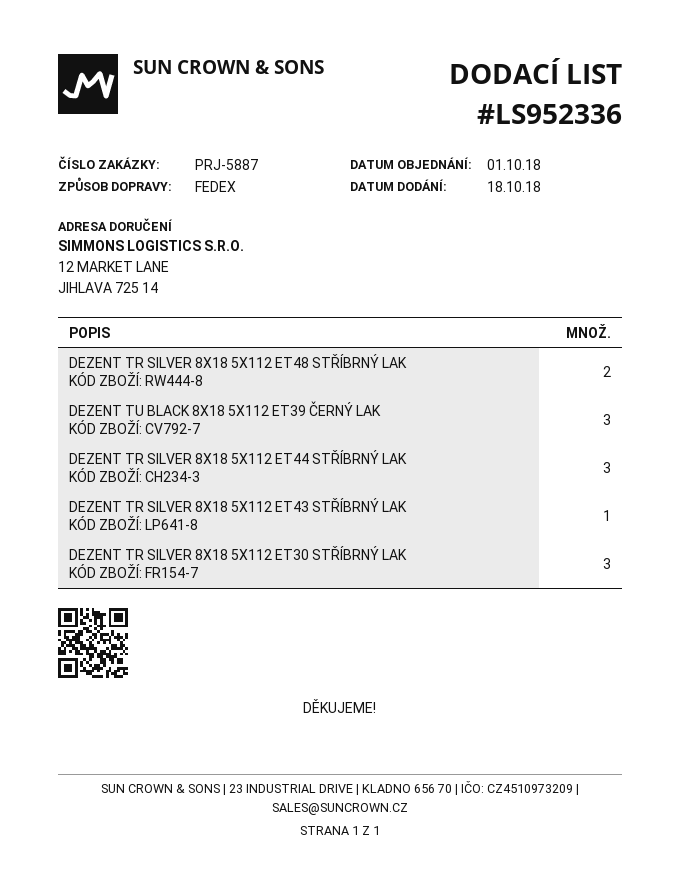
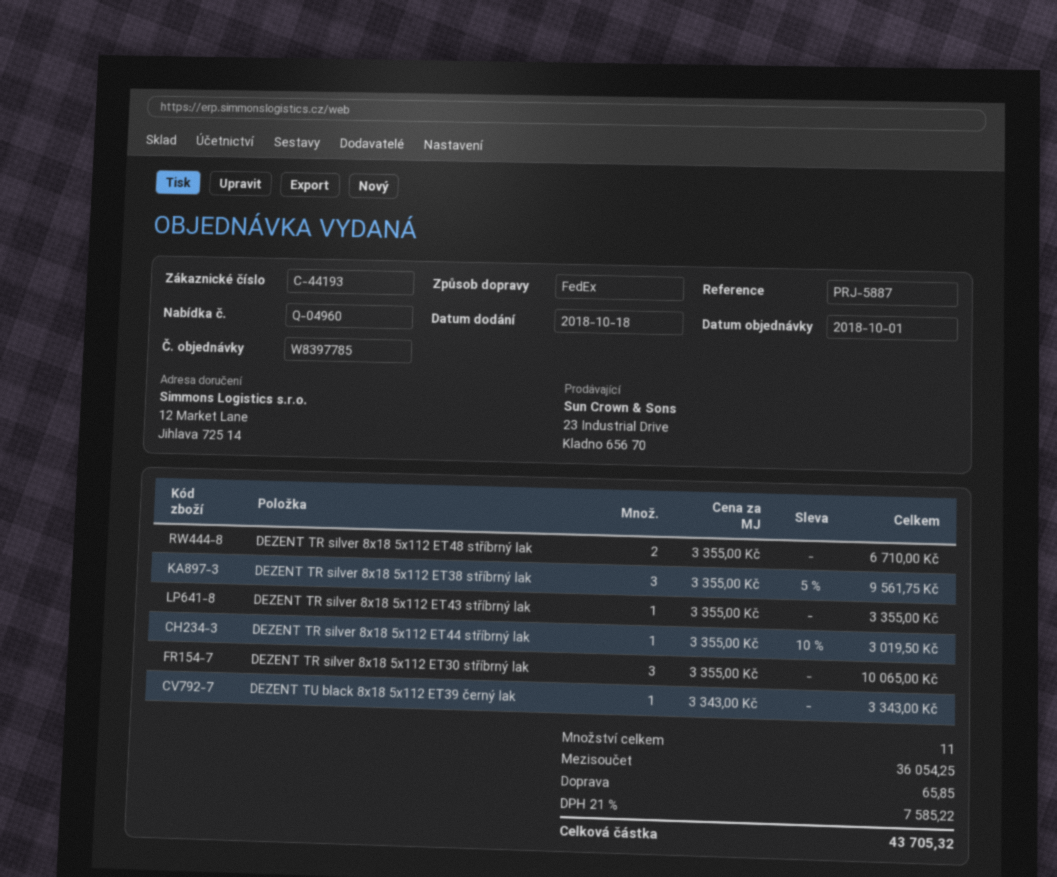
DEZENT TU BLACK 8X18 5X112 ET39 ČERNÝ LAK: 3 -> 1
DEZENT TR SILVER 8X18 5X112 ET44 STŘÍBRNÝ LAK: 3 -> 1
DEZENT TR silver 8x18 5x112 ET38 stříbrný lak: none -> 3

